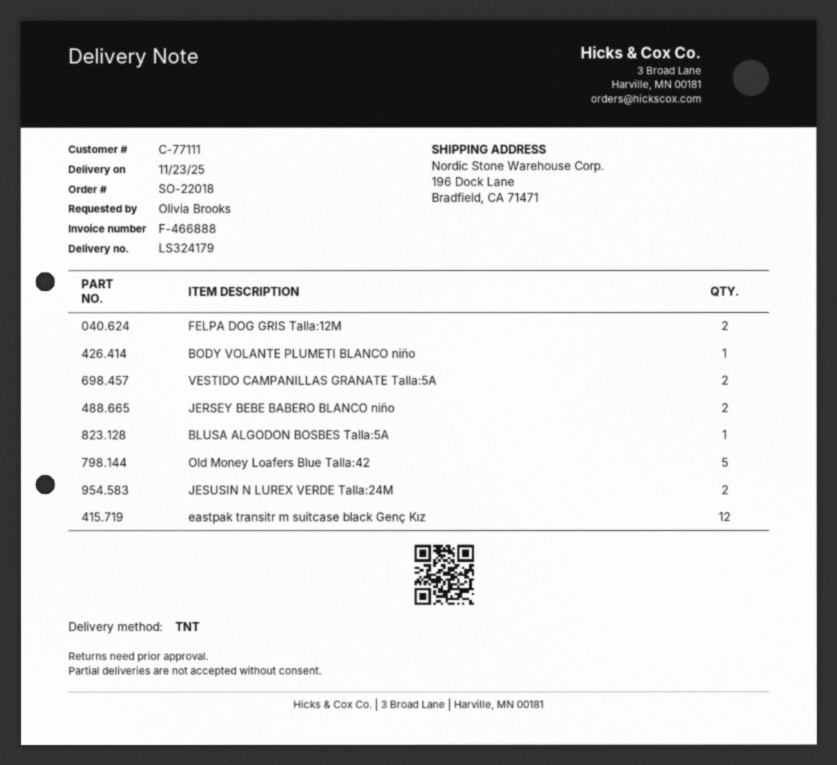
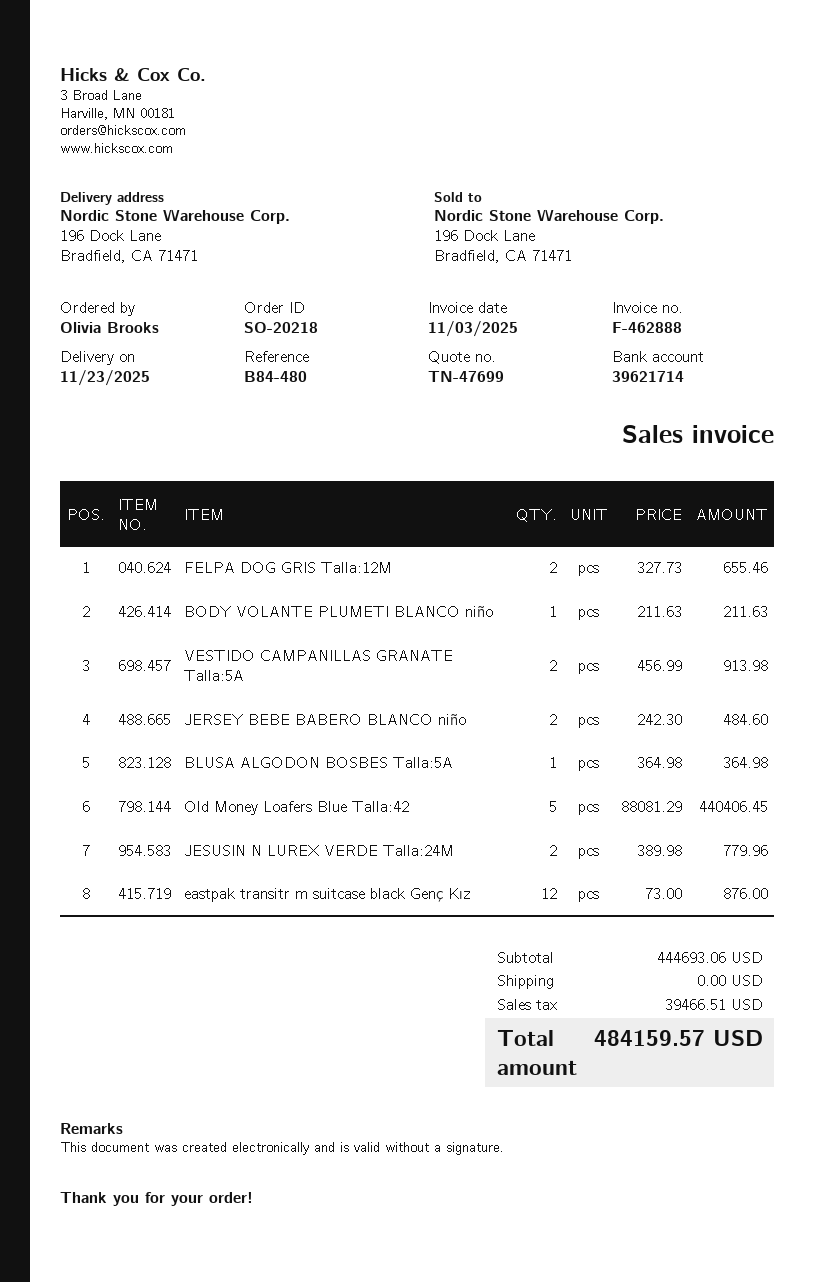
order number: SO-22018 -> SO-20218
invoice number: F-466888 -> F-462888

